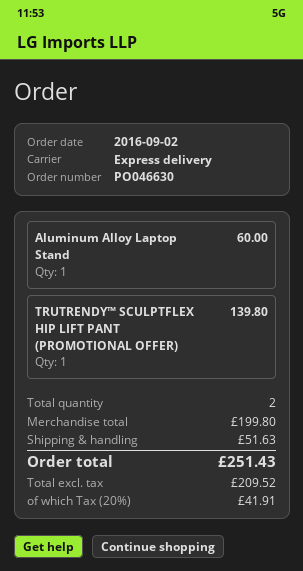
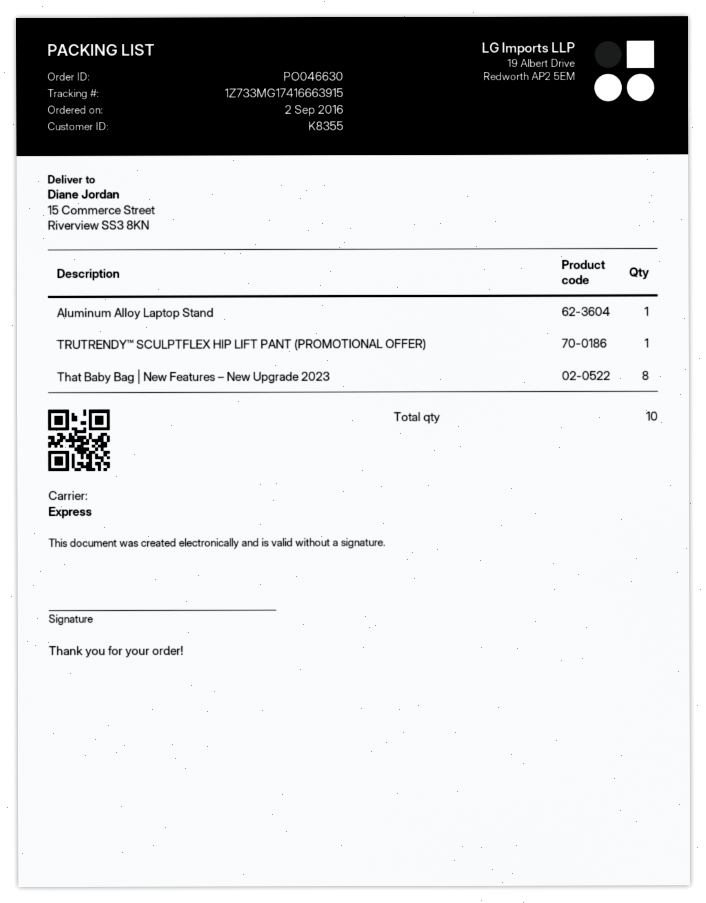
That Baby Bag | New Features – New Upgrade 2023: none -> 8
total quantity: 2 -> 10

